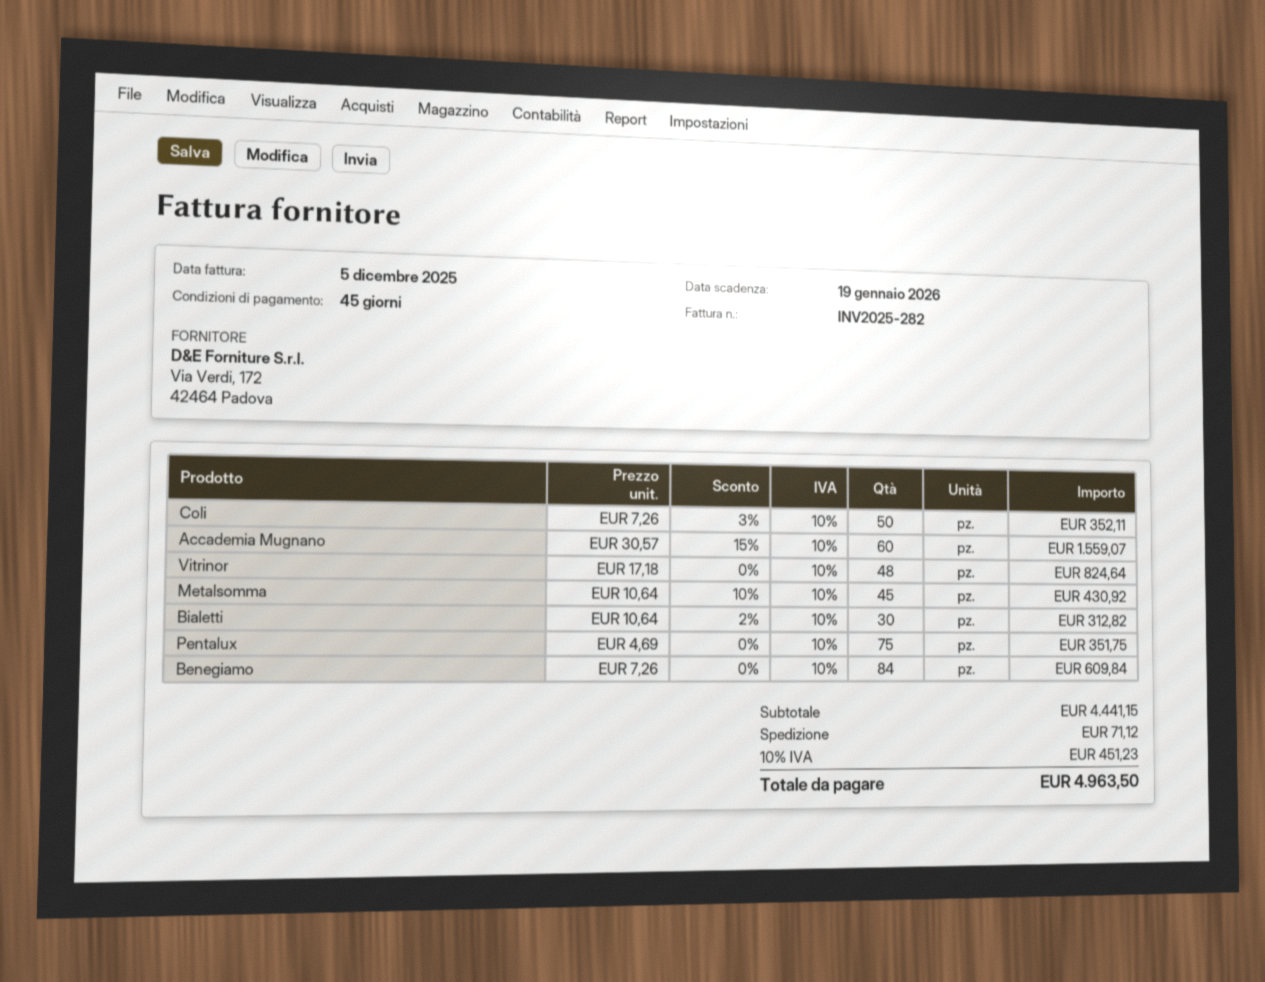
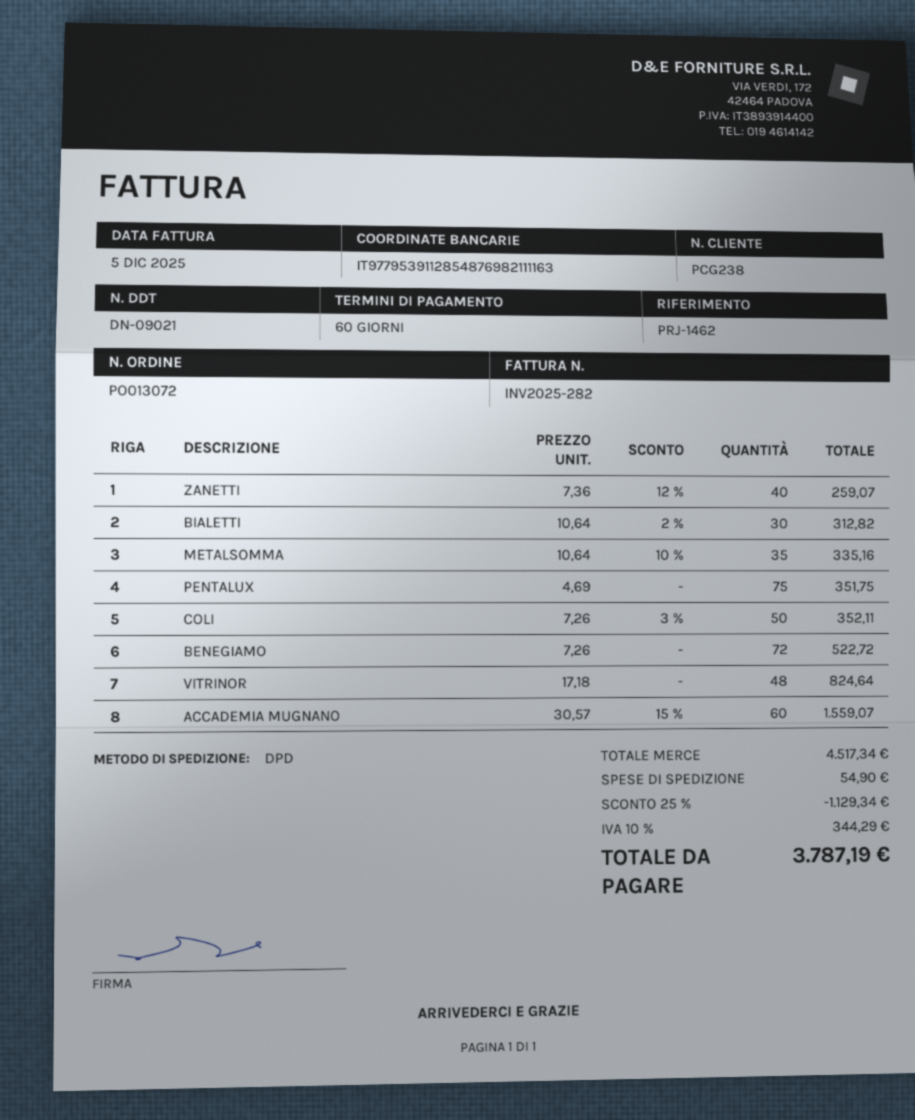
payment terms: 45 days -> 60 days
Metalsomma: 45 x 10.64 - 10% = 430.92 -> 35 x 10.64 - 10% = 335.16
Benegiamo: 84 x 7.26 = 609.84 -> 72 x 7.26 = 522.72
ZANETTI: none -> 40 x 7.36 - 12% = 259.07
subtotal: 4441.15 -> 4517.34
discount: none -> 25% = 1129.34
shipping: 71.12 -> 54.90
tax: 10% = 451.23 -> 10% = 344.29
total: 4963.50 -> 3787.19

